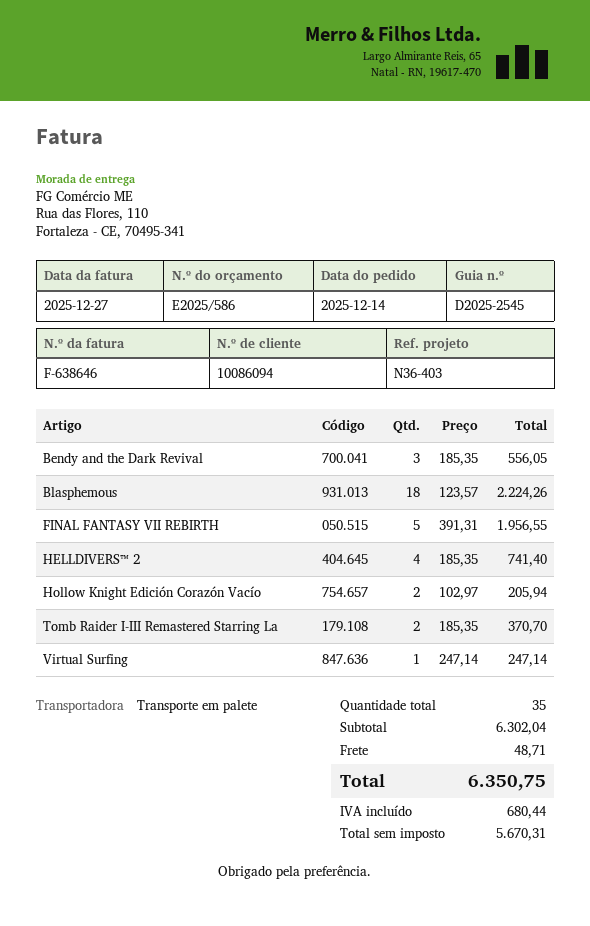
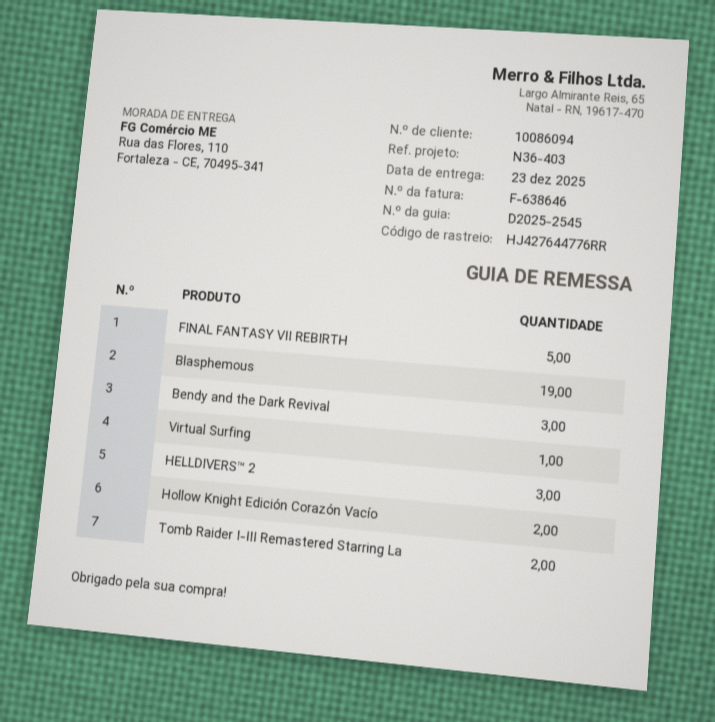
Blasphemous: 18 -> 19
HELLDIVERS™ 2: 4 -> 3

